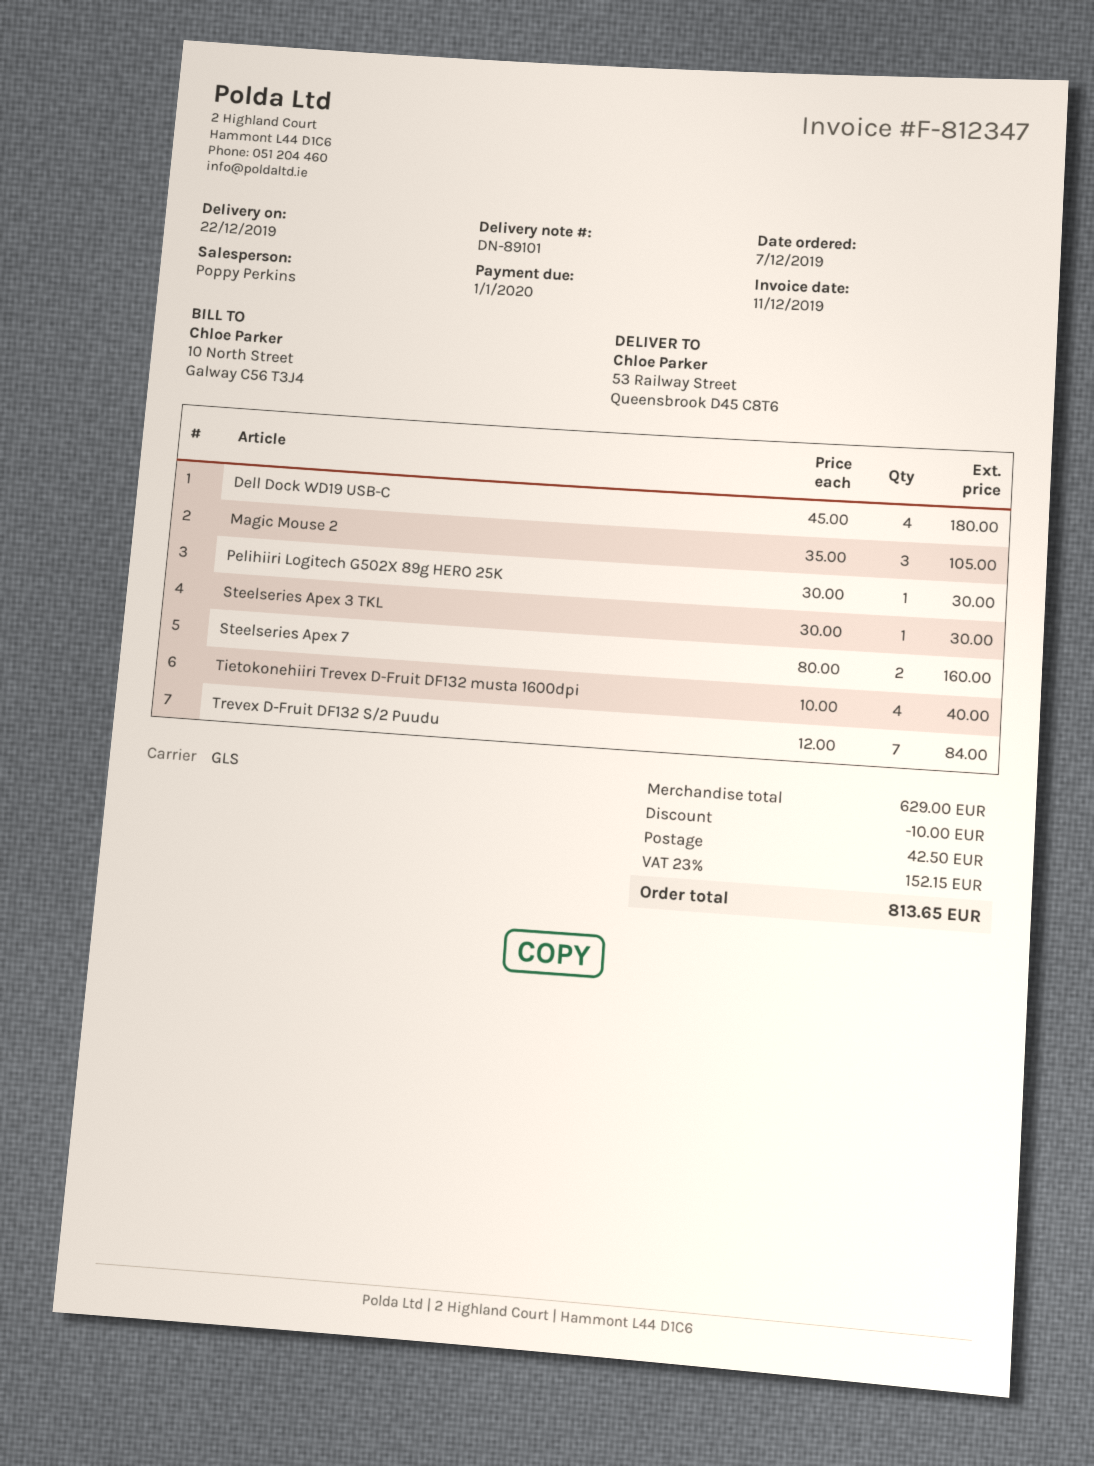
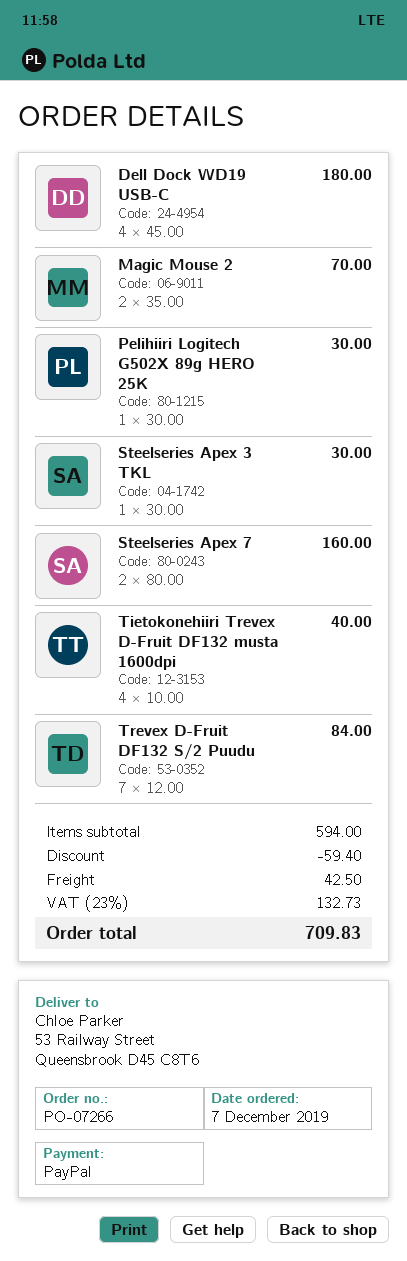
Magic Mouse 2: 3 x 35.00 = 105.00 -> 2 x 35.00 = 70.00
subtotal: 629.00 -> 594.00
discount: 10.00 -> 59.40
tax: 23% = 152.15 -> 23% = 132.73
total: 813.65 -> 709.83

